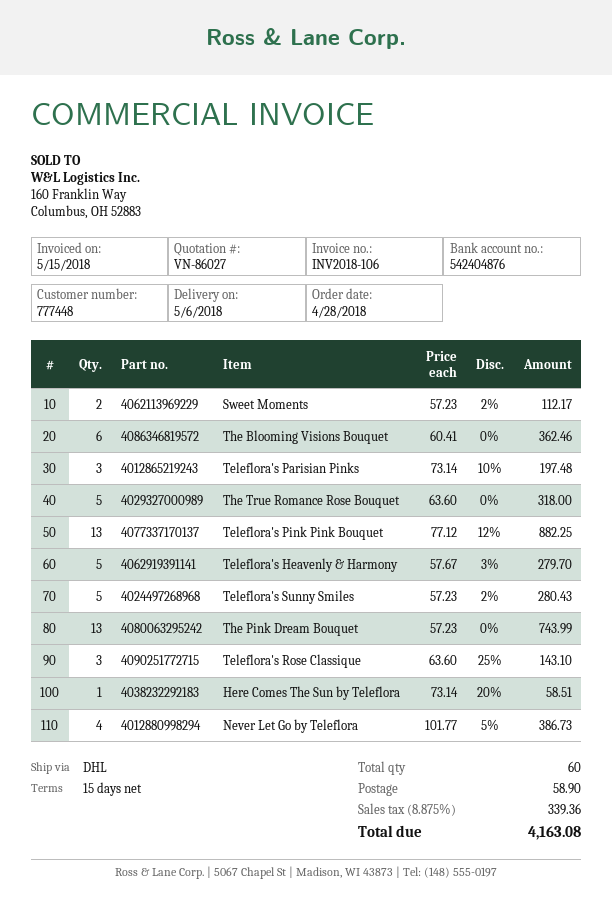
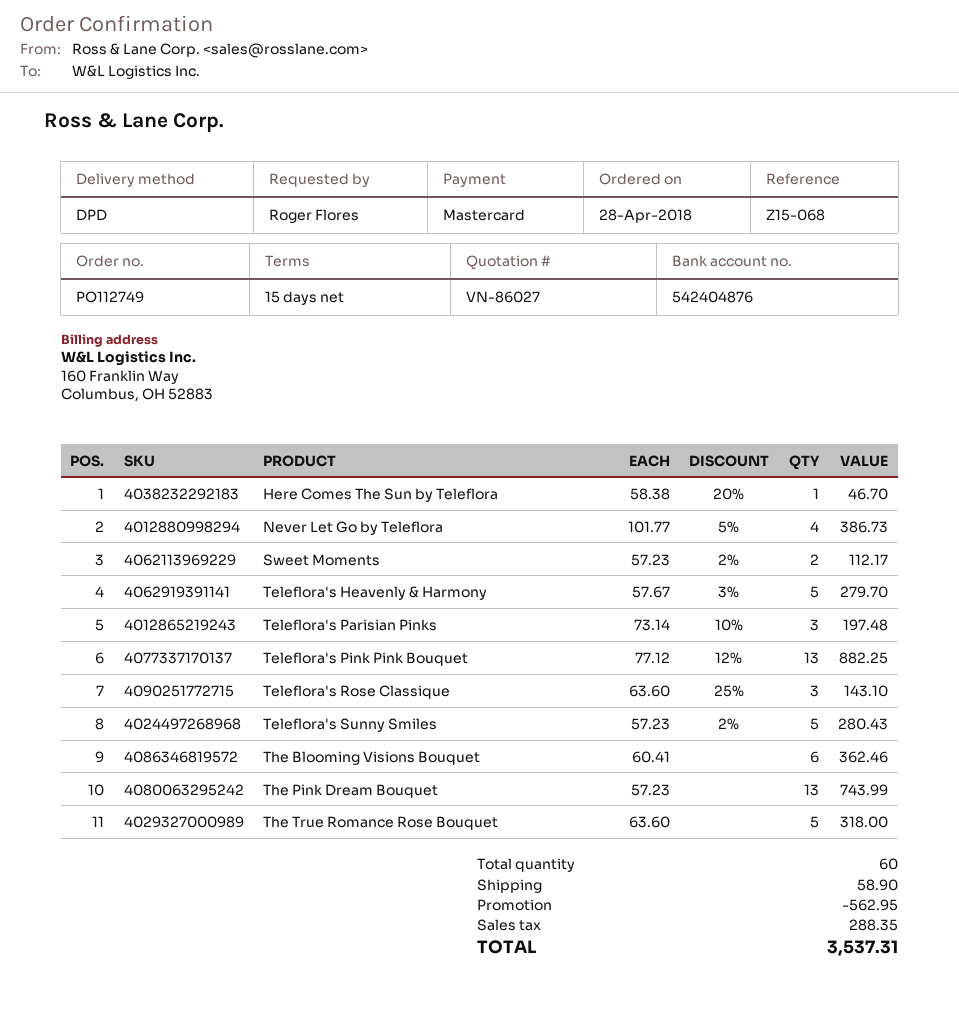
shipping method: DHL -> DPD
Here Comes The Sun by Teleflora: 1 x 73.14 - 20% = 58.51 -> 1 x 58.38 - 20% = 46.70
discount: none -> 562.95
tax: 339.36 -> 288.35
total: 4163.08 -> 3537.31

